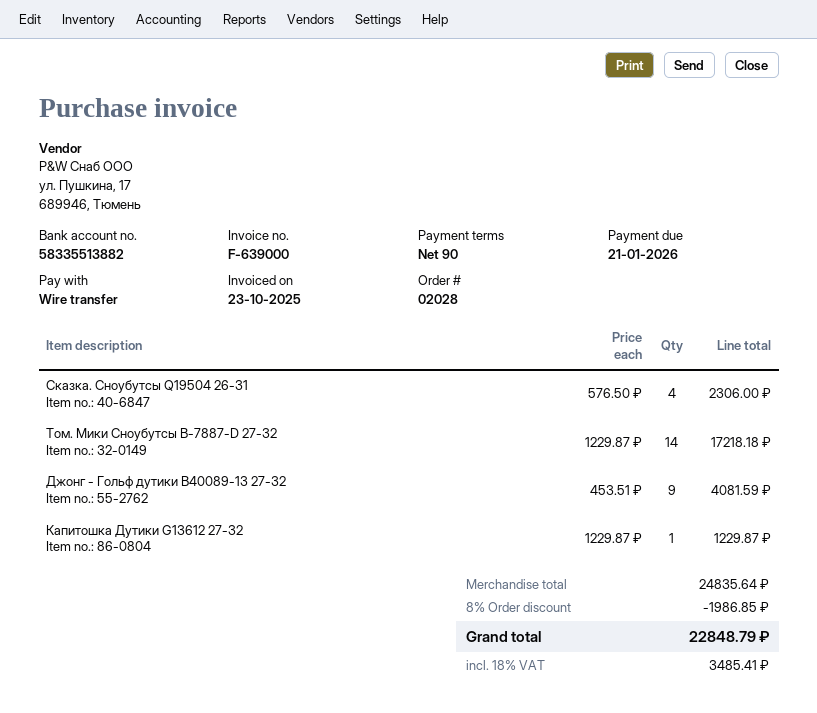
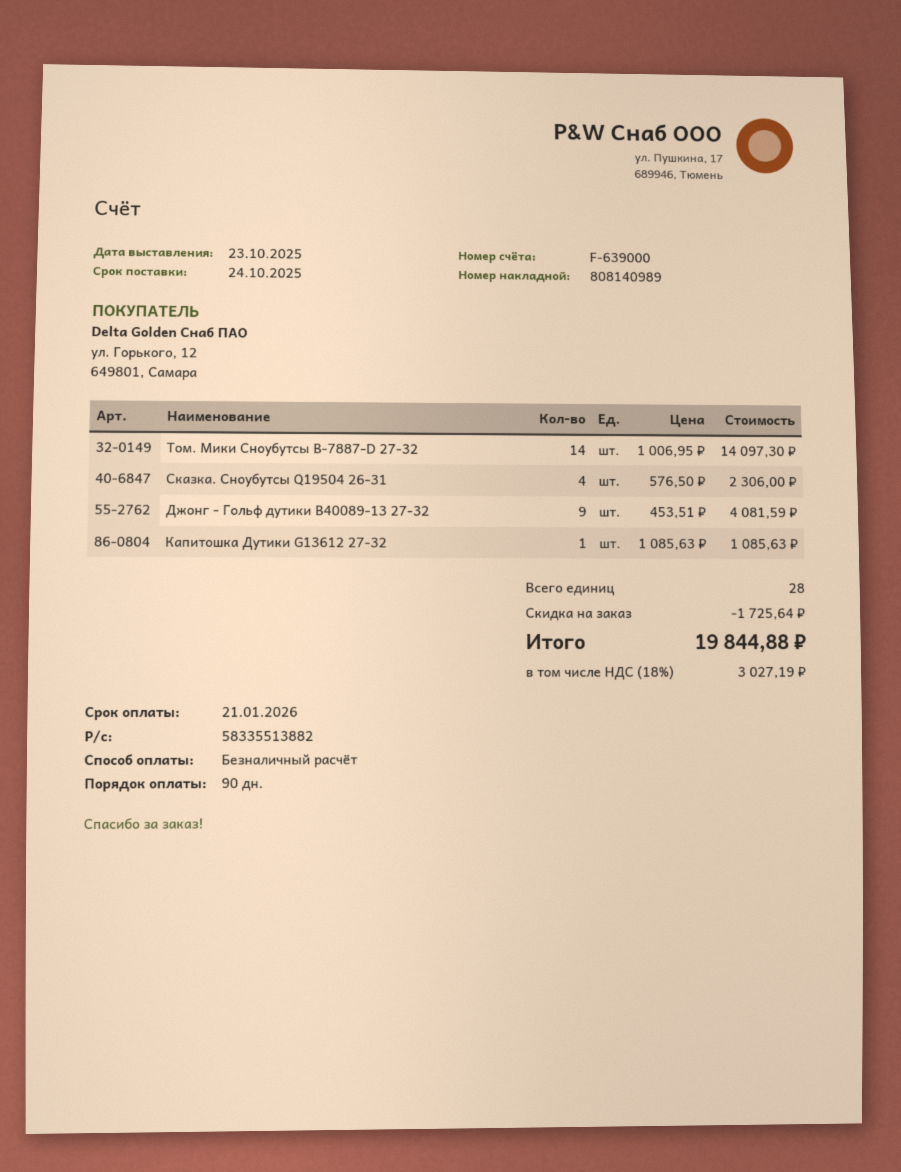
Том. Мики Сноубутсы B-7887-D 27-32: 14 x 1229.87 = 17218.18 -> 14 x 1006.95 = 14097.30
Капитошка Дутики G13612 27-32: 1 x 1229.87 = 1229.87 -> 1 x 1085.63 = 1085.63
discount: 1986.85 -> 1725.64
tax: 18% = 3485.41 -> 18% = 3027.19
total: 22848.79 -> 19844.88

